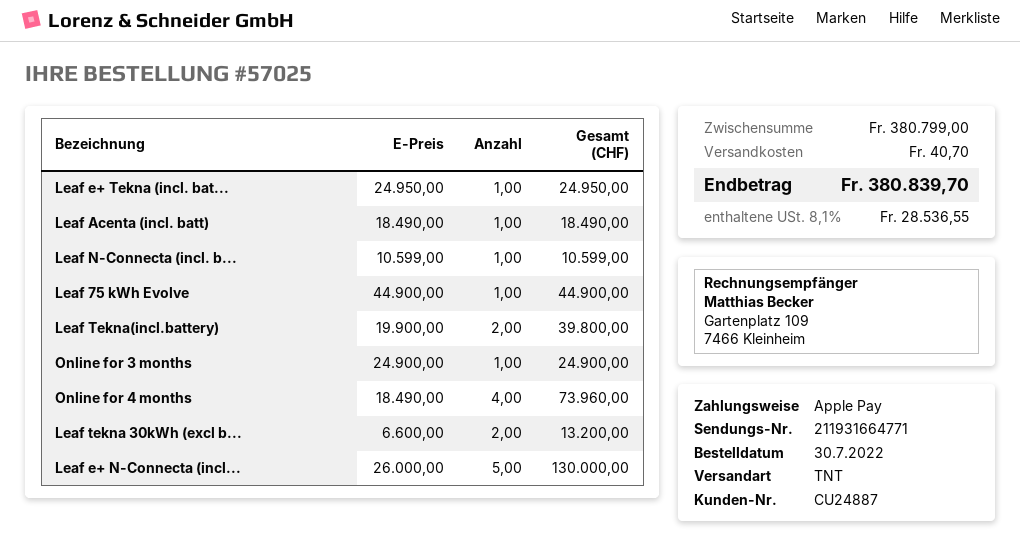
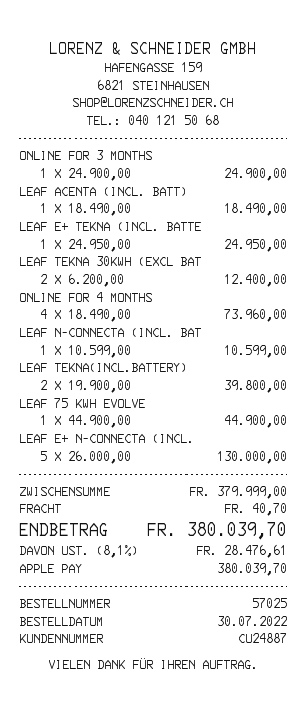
Leaf tekna 30kWh (excl b...: 2 x 6600.00 = 13200.00 -> 2 x 6200.00 = 12400.00
subtotal: 380799.00 -> 379999.00
tax: 8.1% = 28536.55 -> 8.1% = 28476.61
total: 380839.70 -> 380039.70

